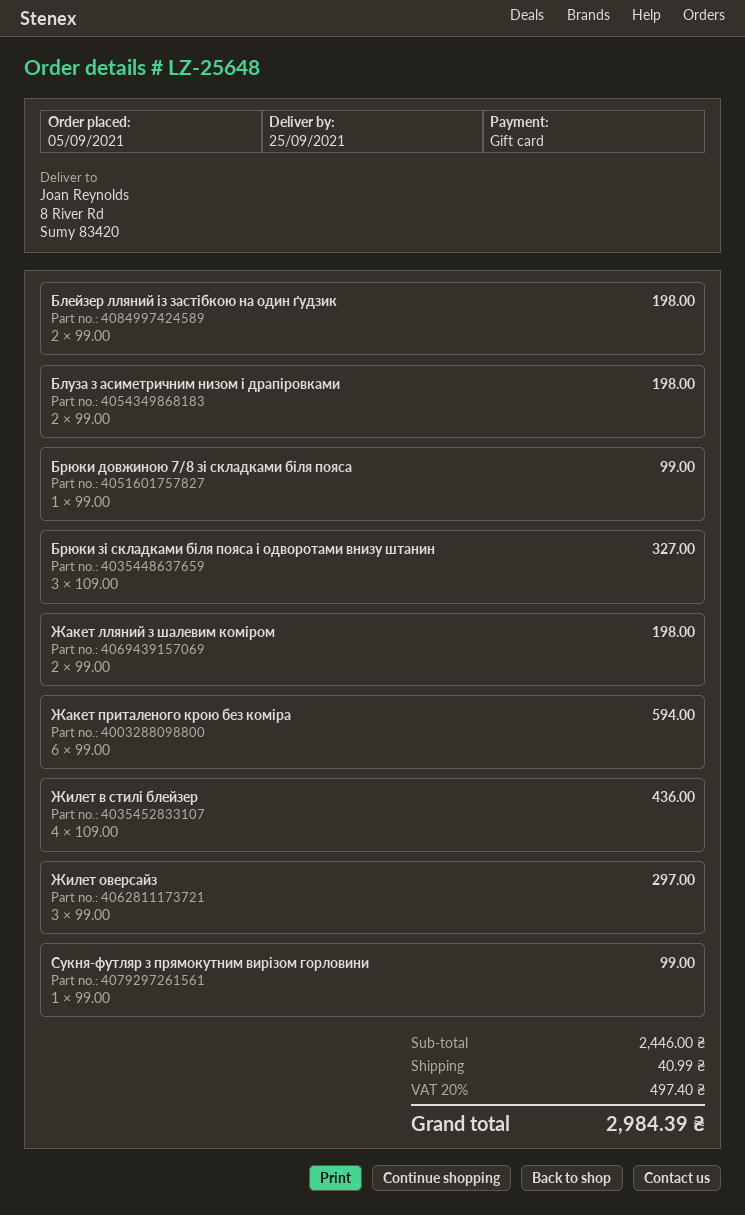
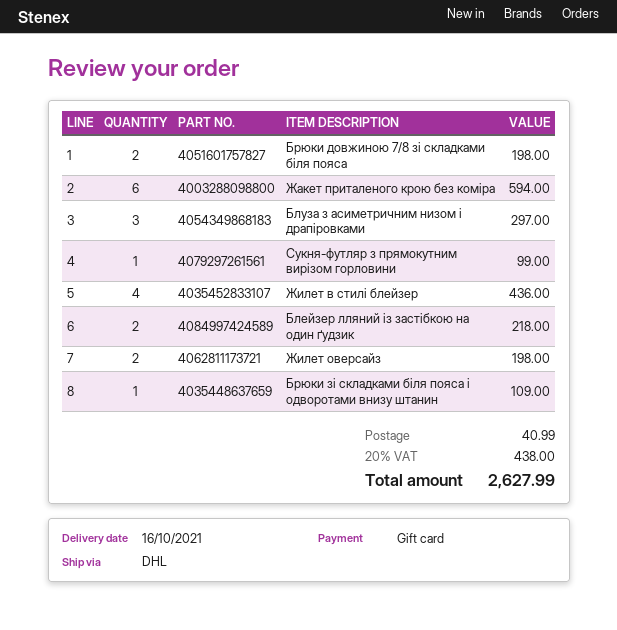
delivery date: 2021-09-25 -> 2021-10-16
Блейзер лляний із застібкою на один ґудзик: 2 for 198.00 -> 2 for 218.00
Блуза з асиметричним низом і драпіровками: 2 for 198.00 -> 3 for 297.00
Брюки довжиною 7/8 зі складками біля пояса: 1 for 99.00 -> 2 for 198.00
Брюки зі складками біля пояса і одворотами внизу штанин: 3 for 327.00 -> 1 for 109.00
Жакет лляний з шалевим коміром: 2 for 198.00 -> none
Жилет оверсайз: 3 for 297.00 -> 2 for 198.00
tax: 20% = 497.40 -> 20% = 438.00
total: 2984.39 -> 2627.99

